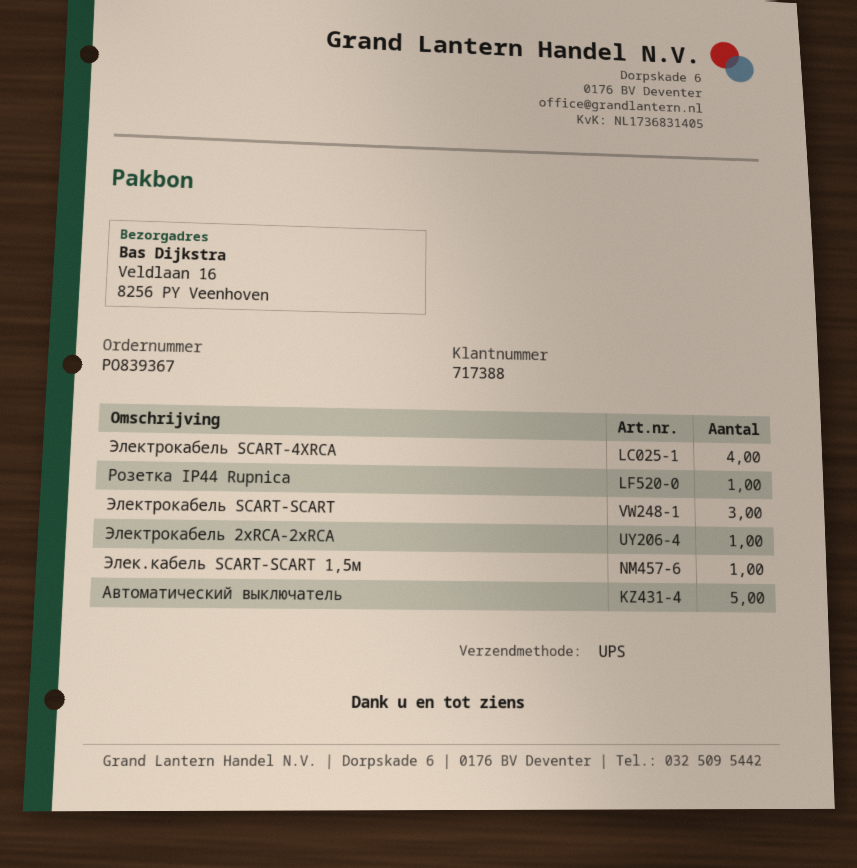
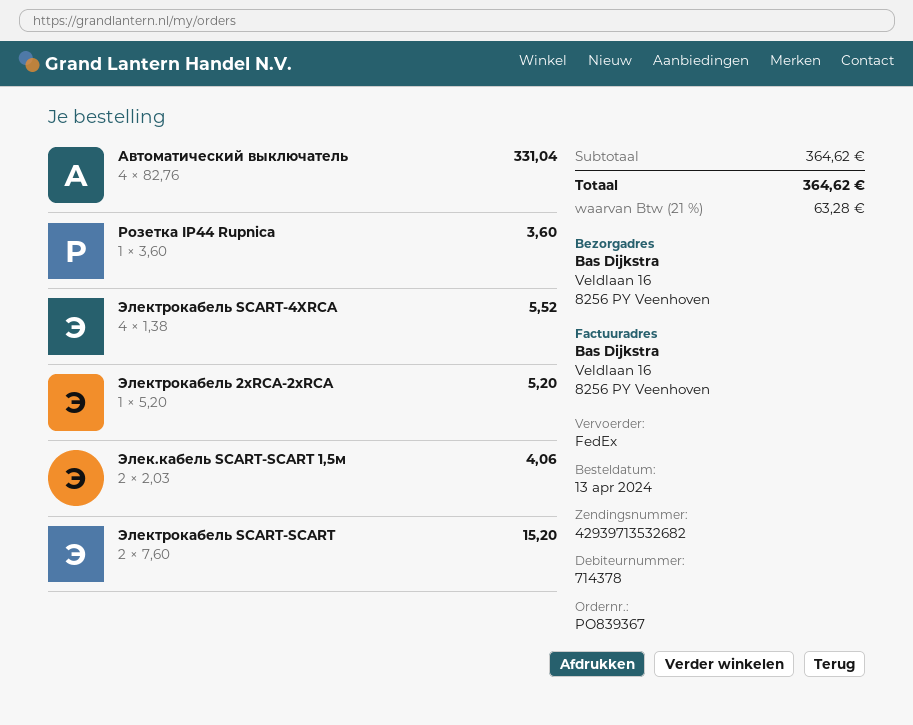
customer number: 717388 -> 714378
shipping method: UPS -> FedEx
Электрокабель SCART-SCART: 3 -> 2
Элек.кабель SCART-SCART 1,5м: 1 -> 2
Автоматический выключатель: 5 -> 4

